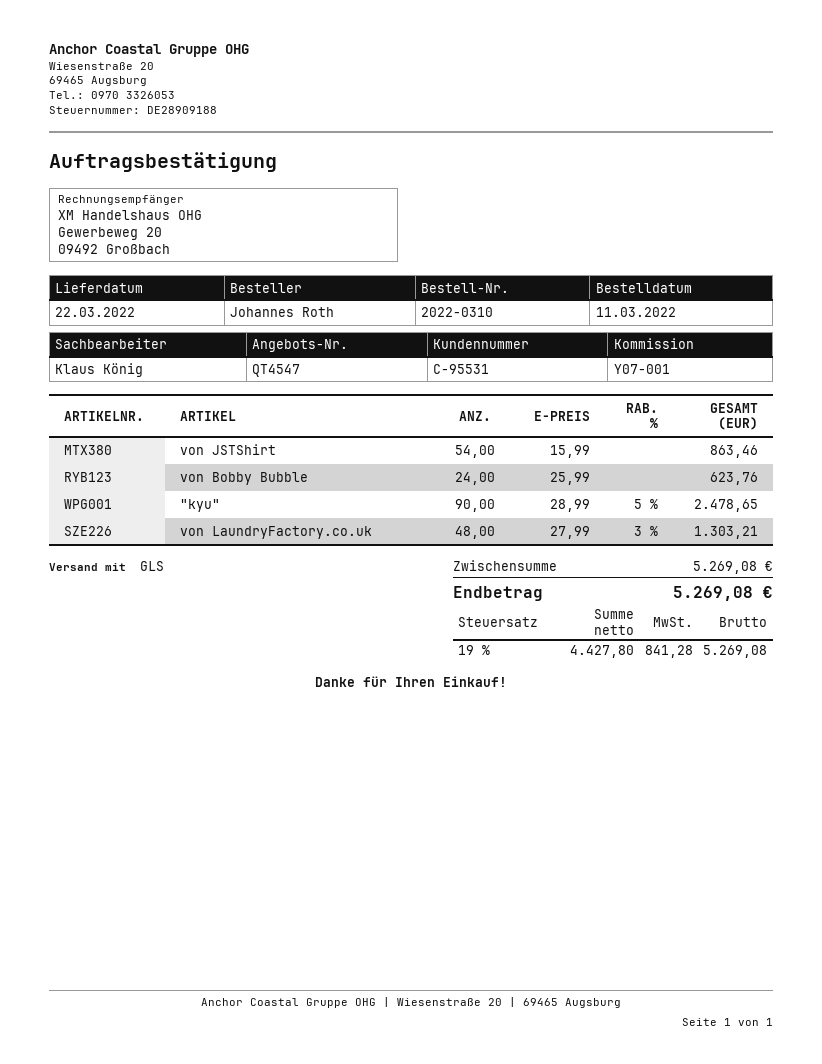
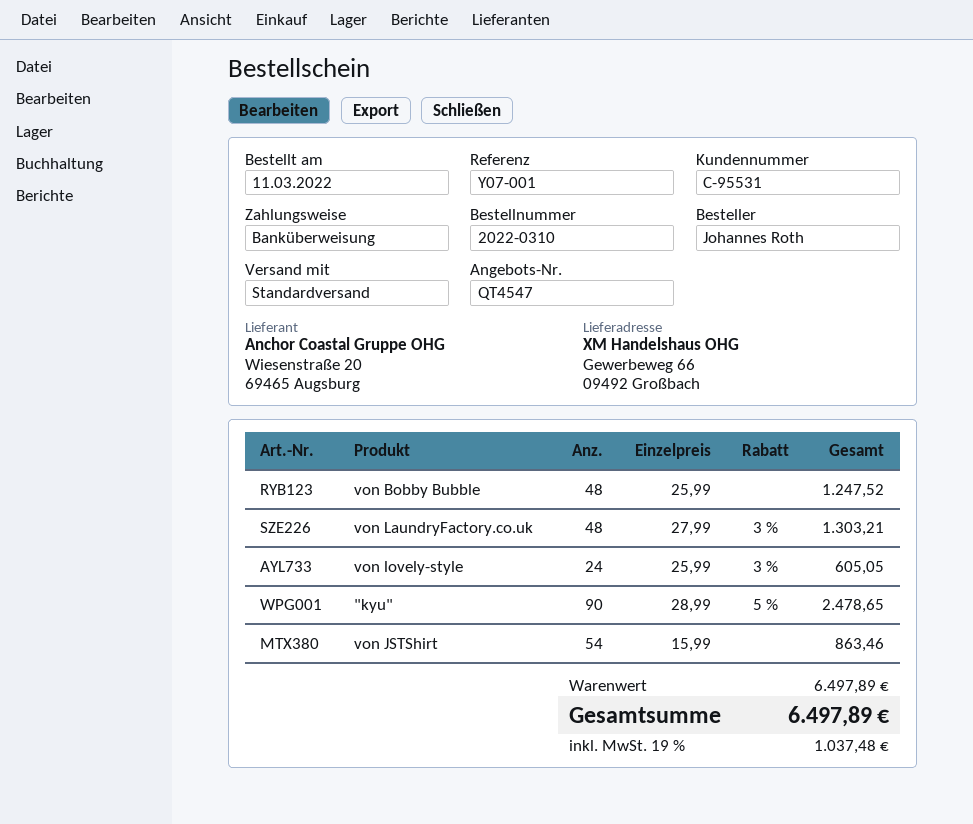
shipping method: GLS -> standard
von Bobby Bubble: 24 x 25.99 = 623.76 -> 48 x 25.99 = 1247.52
von lovely-style: none -> 24 x 25.99 - 3% = 605.05
subtotal: 5269.08 -> 6497.89
tax: 19% = 841.28 -> 19% = 1037.48
total: 5269.08 -> 6497.89

